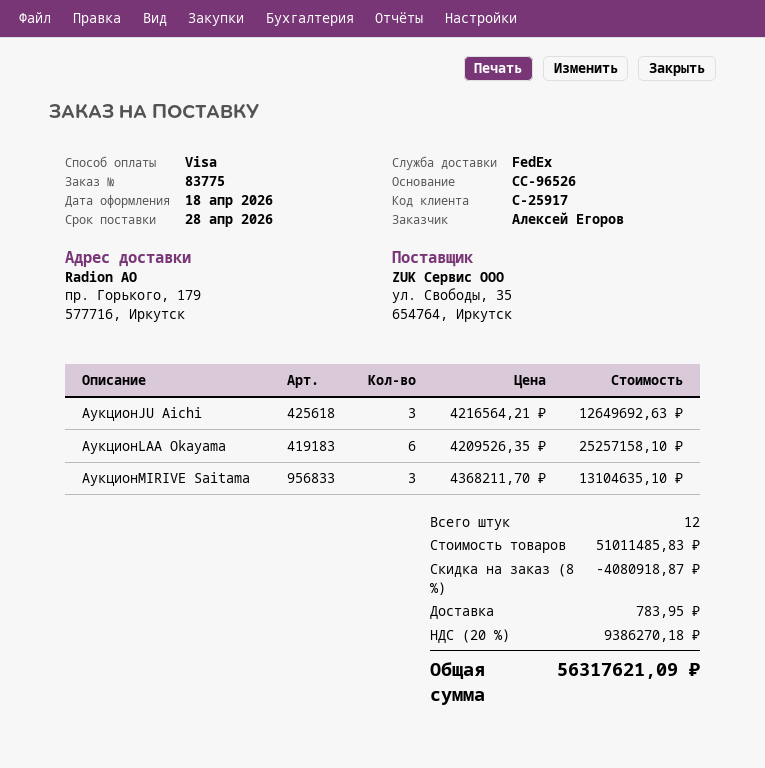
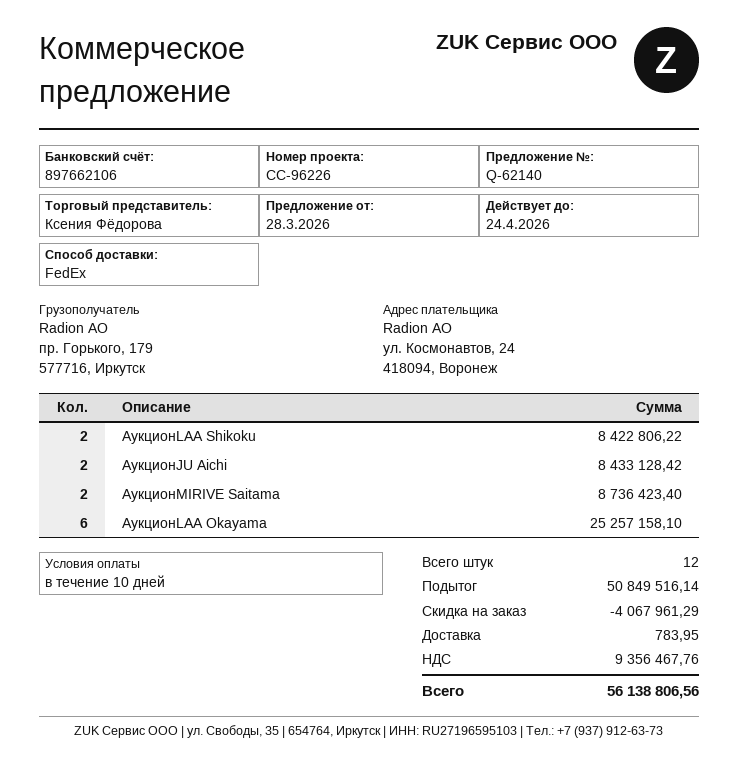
reference: CC-96526 -> CC-96226
АукционJU Aichi: 3 for 12649692.63 -> 2 for 8433128.42
АукционMIRIVE Saitama: 3 for 13104635.10 -> 2 for 8736423.40
АукционLAA Shikoku: none -> 2 for 8422806.22
subtotal: 51011485.83 -> 50849516.14
discount: 4080918.87 -> 4067961.29
tax: 9386270.18 -> 9356467.76
total: 56317621.09 -> 56138806.56

